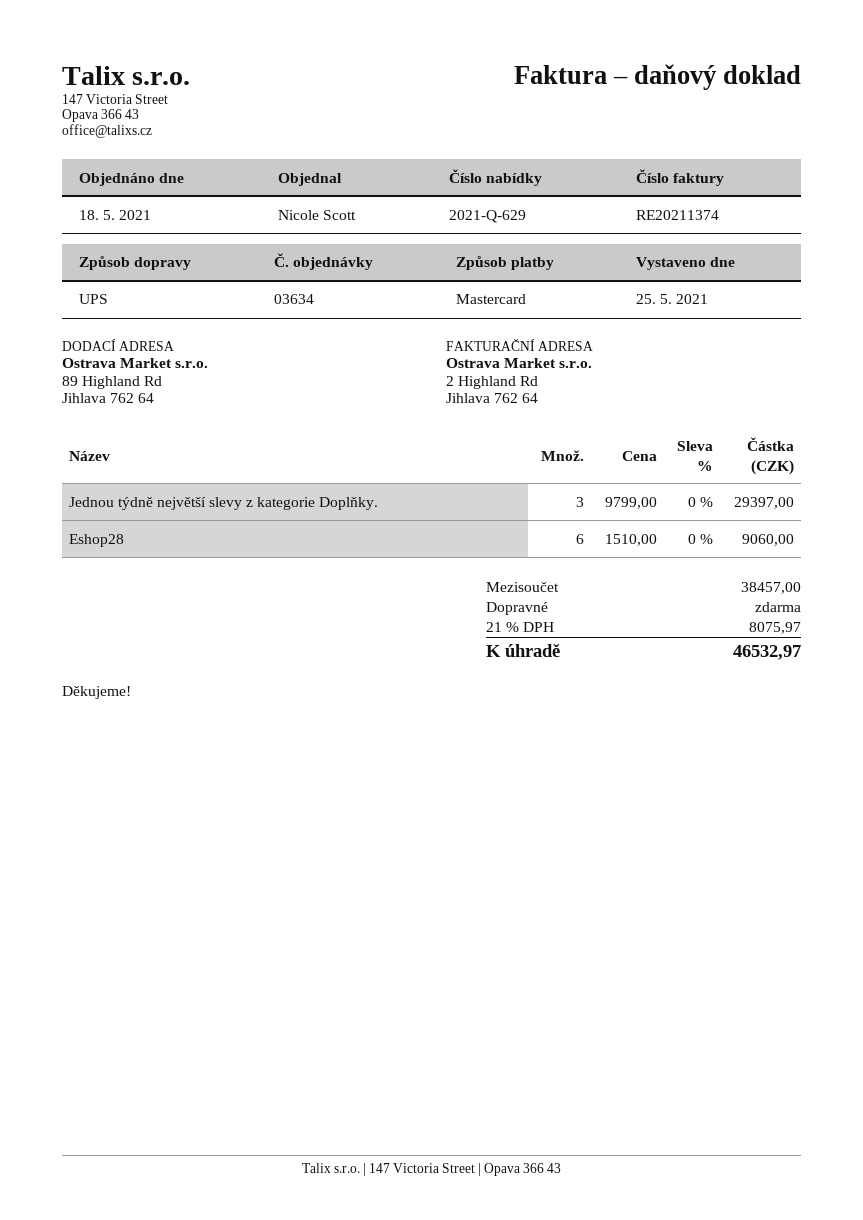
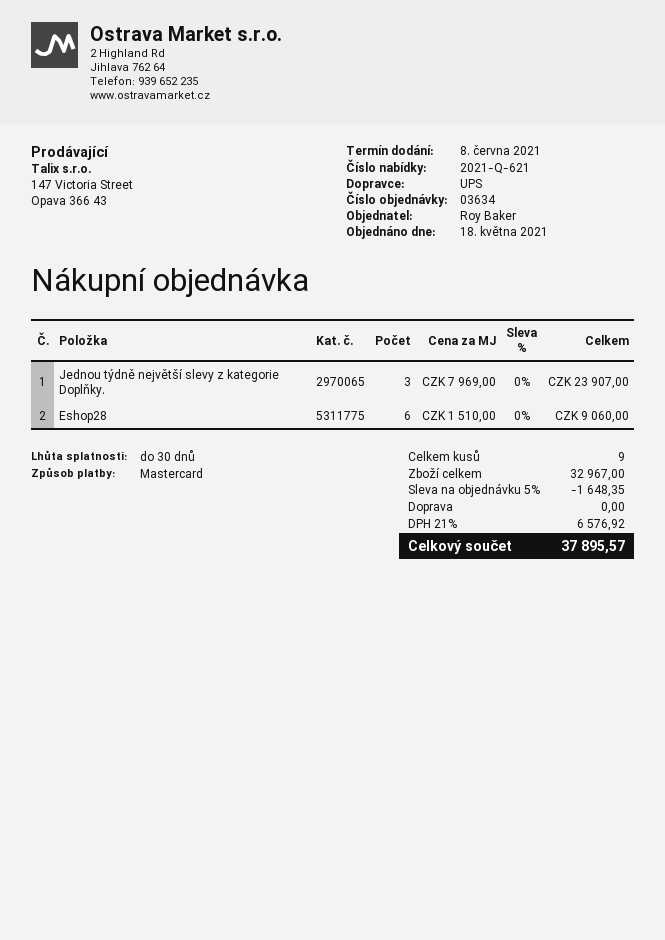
quote number: 2021-Q-629 -> 2021-Q-621
ordered by: Nicole Scott -> Roy Baker
Jednou týdně největší slevy z kategorie Doplňky.: 3 x 9799.00 = 29397.00 -> 3 x 7969.00 = 23907.00
subtotal: 38457.00 -> 32967.00
discount: none -> 5% = 1648.35
tax: 21% = 8075.97 -> 21% = 6576.92
total: 46532.97 -> 37895.57

